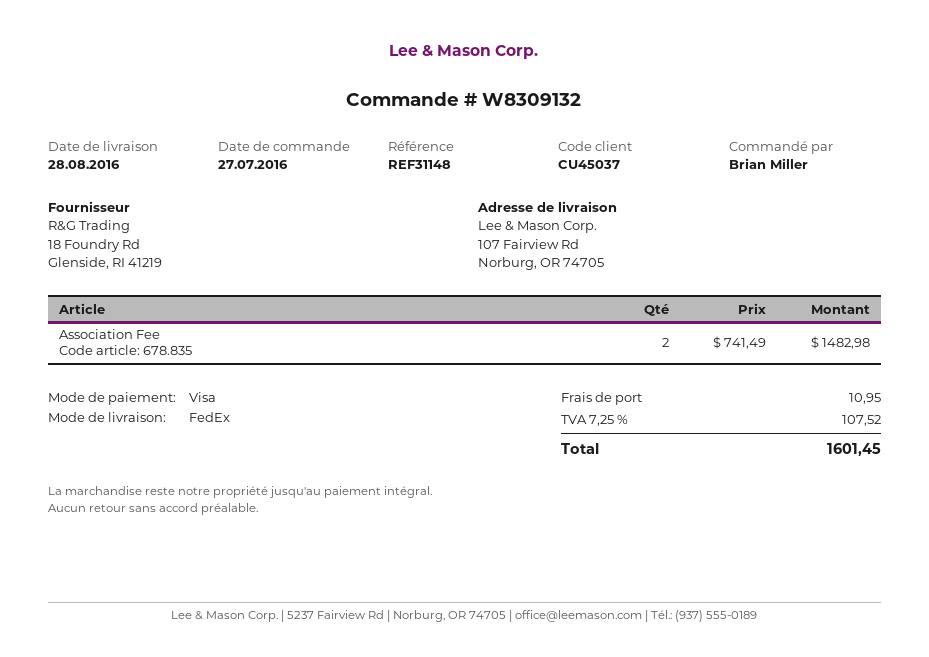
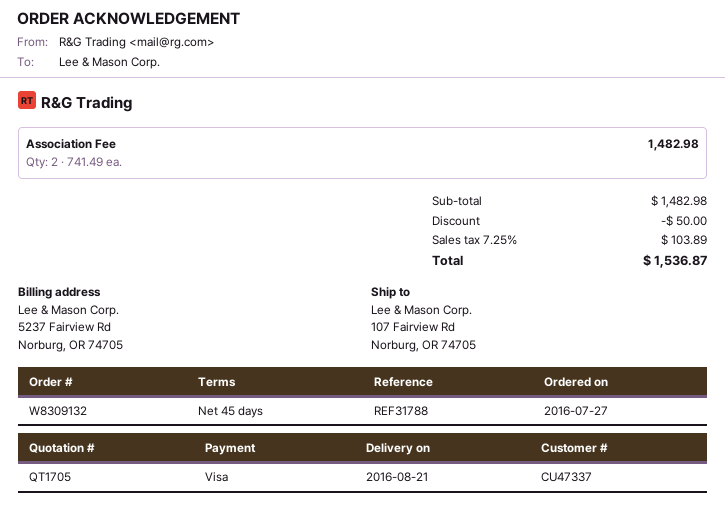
delivery date: 2016-08-28 -> 2016-08-21
customer number: CU45037 -> CU47337
reference: REF31148 -> REF31788
discount: none -> 50.00
shipping: 10.95 -> none
tax: 7.25% = 107.52 -> 7.25% = 103.89
total: 1601.45 -> 1536.87

